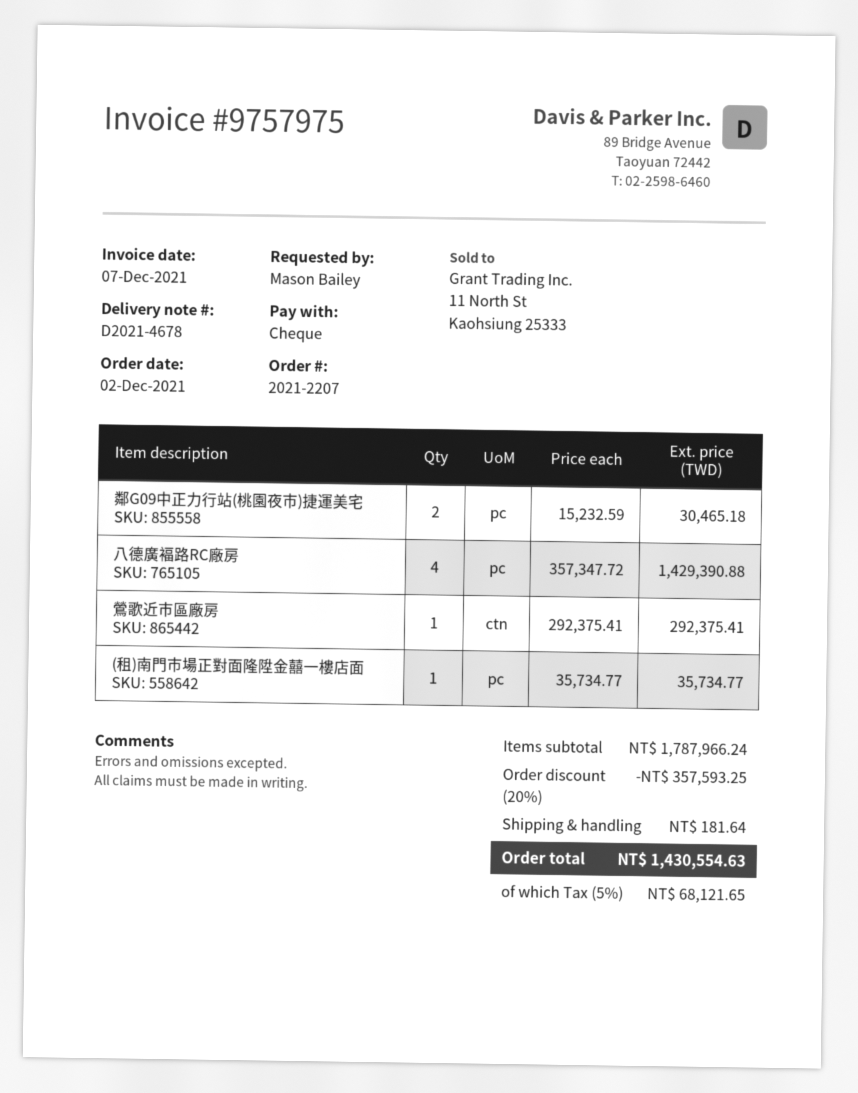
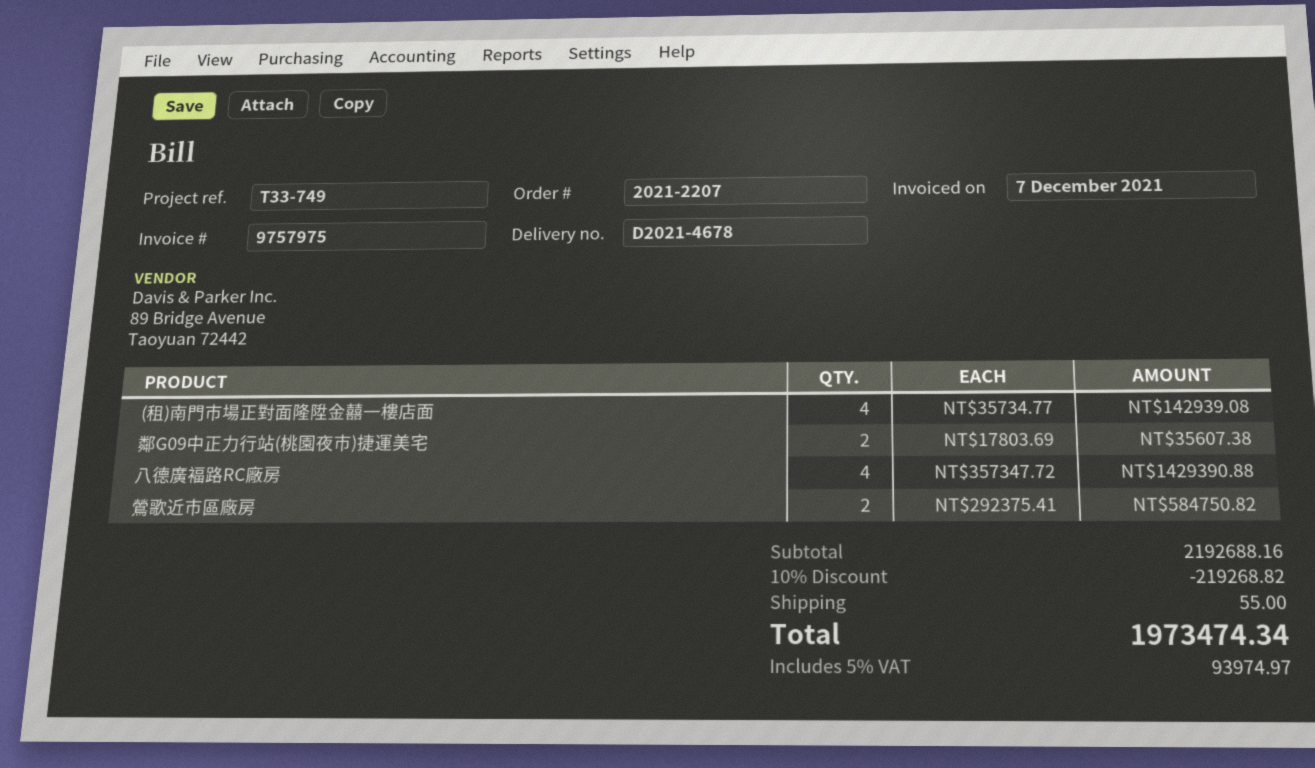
鄰G09中正力行站(桃園夜市)捷運美宅: 2 x 15232.59 = 30465.18 -> 2 x 17803.69 = 35607.38
鶯歌近市區廠房: 1 x 292375.41 = 292375.41 -> 2 x 292375.41 = 584750.82
(租)南門市場正對面隆陞金囍一樓店面: 1 x 35734.77 = 35734.77 -> 4 x 35734.77 = 142939.08
subtotal: 1787966.24 -> 2192688.16
discount: 20% = 357593.25 -> 10% = 219268.82
shipping: 181.64 -> 55.00
tax: 5% = 68121.65 -> 5% = 93974.97
total: 1430554.63 -> 1973474.34

